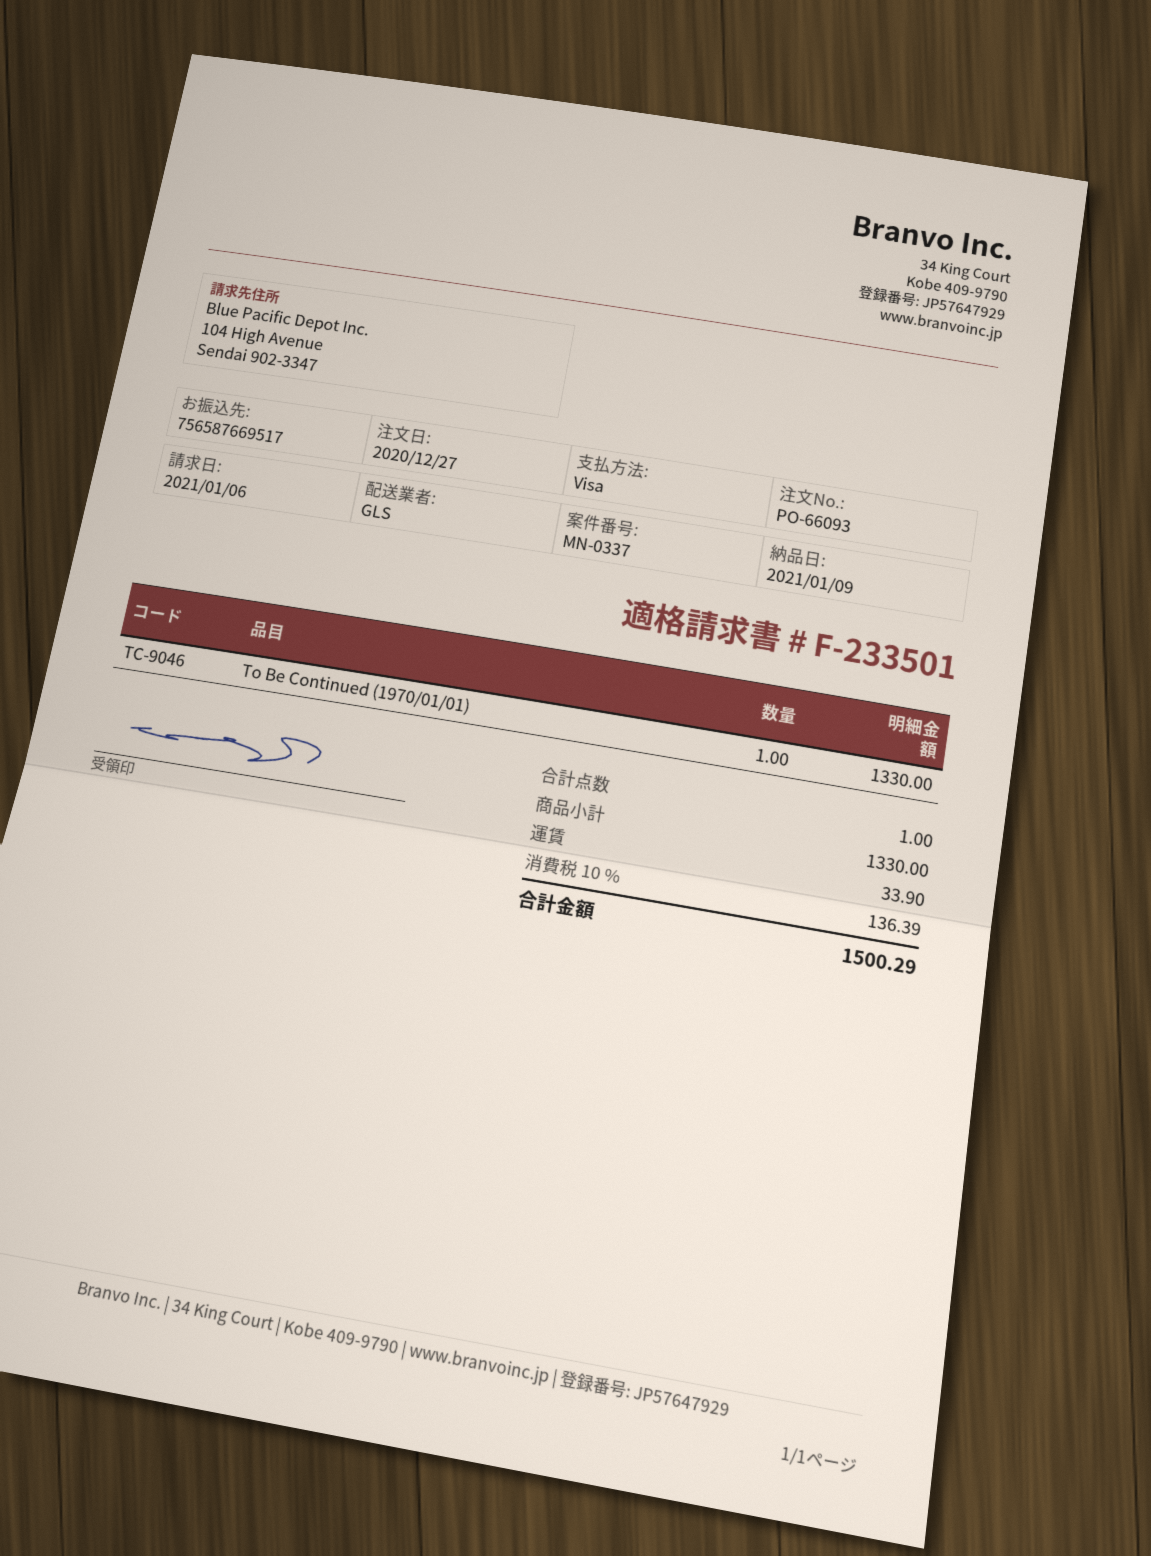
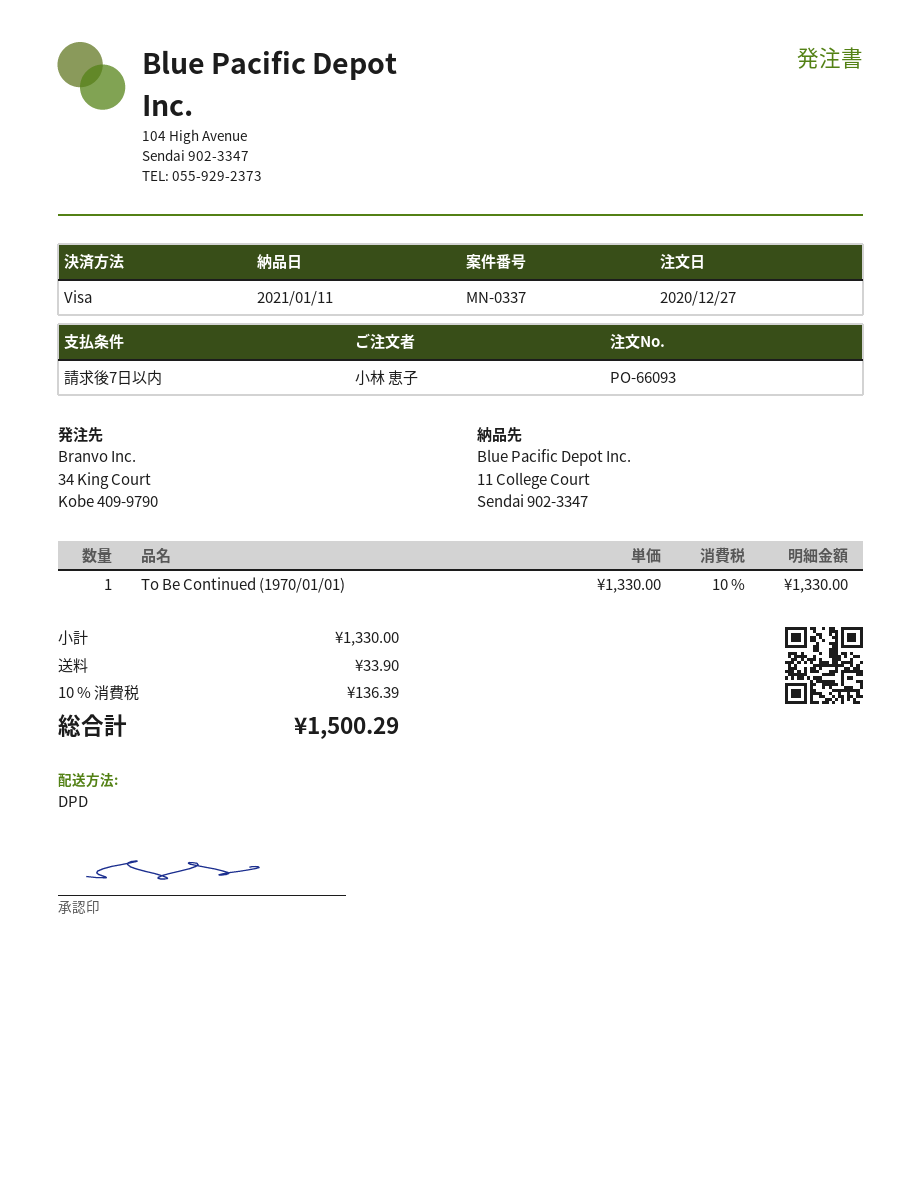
delivery date: 2021-01-09 -> 2021-01-11
shipping method: GLS -> DPD

